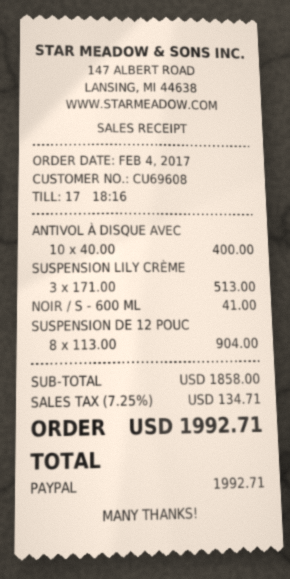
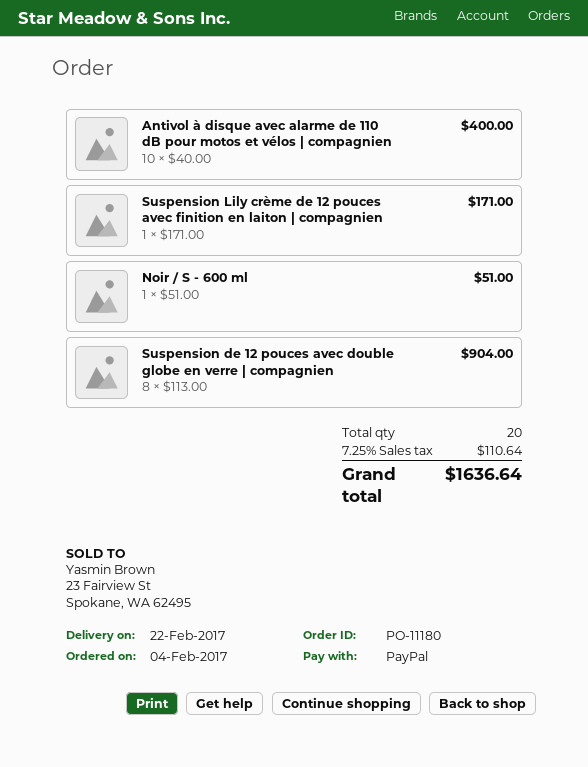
SUSPENSION LILY CRÈME: 3 x 171.00 = 513.00 -> 1 x 171.00 = 171.00
NOIR / S - 600 ML: 1 x 41.00 = 41.00 -> 1 x 51.00 = 51.00
tax: 7.25% = 134.71 -> 7.25% = 110.64
total: 1992.71 -> 1636.64

